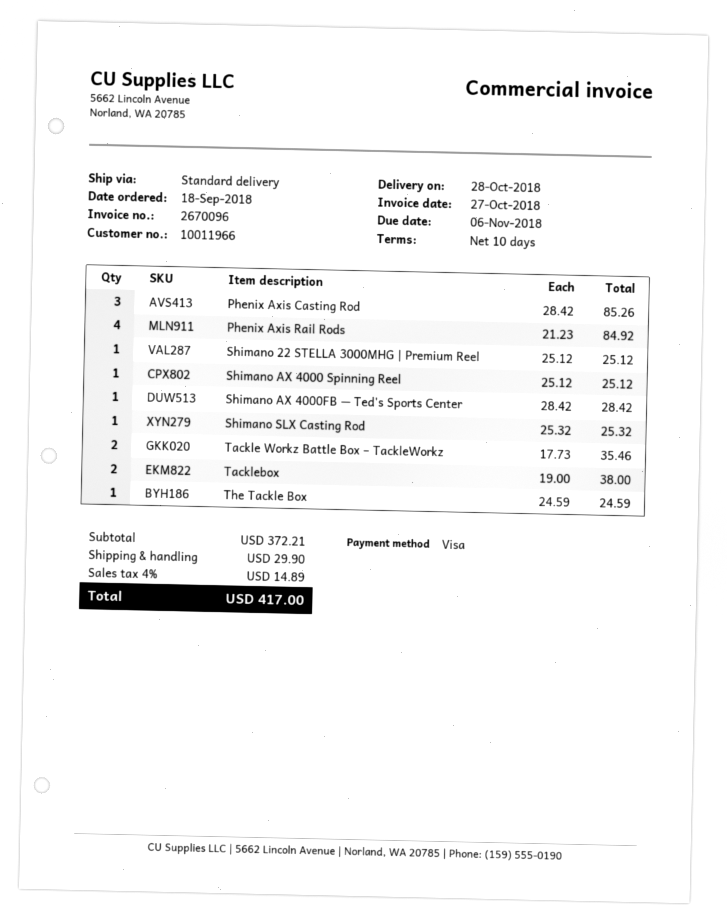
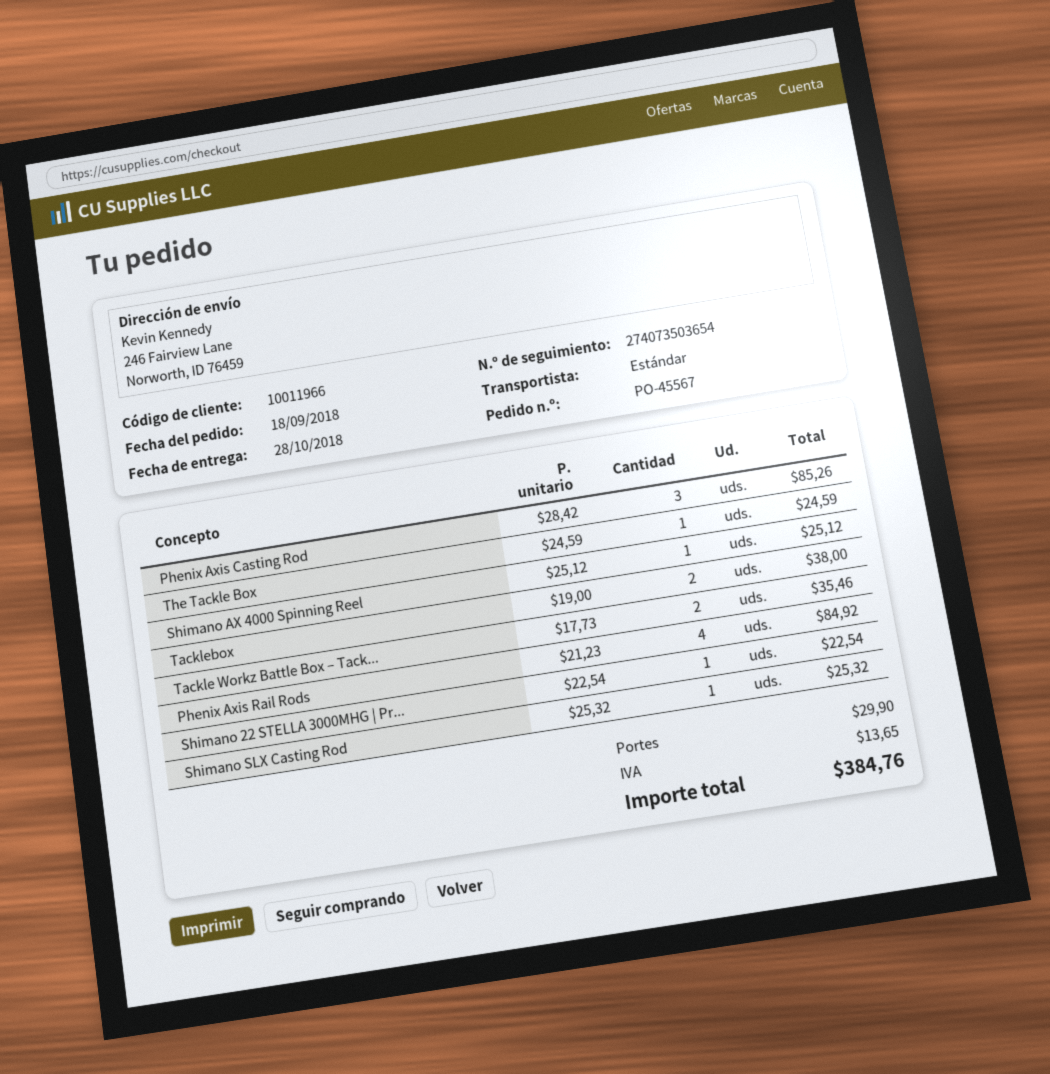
Shimano 22 STELLA 3000MHG | Premium Reel: 1 x 25.12 = 25.12 -> 1 x 22.54 = 22.54
Shimano AX 4000FB — Ted's Sports Center: 1 x 28.42 = 28.42 -> none
tax: 14.89 -> 13.65
total: 417.00 -> 384.76

